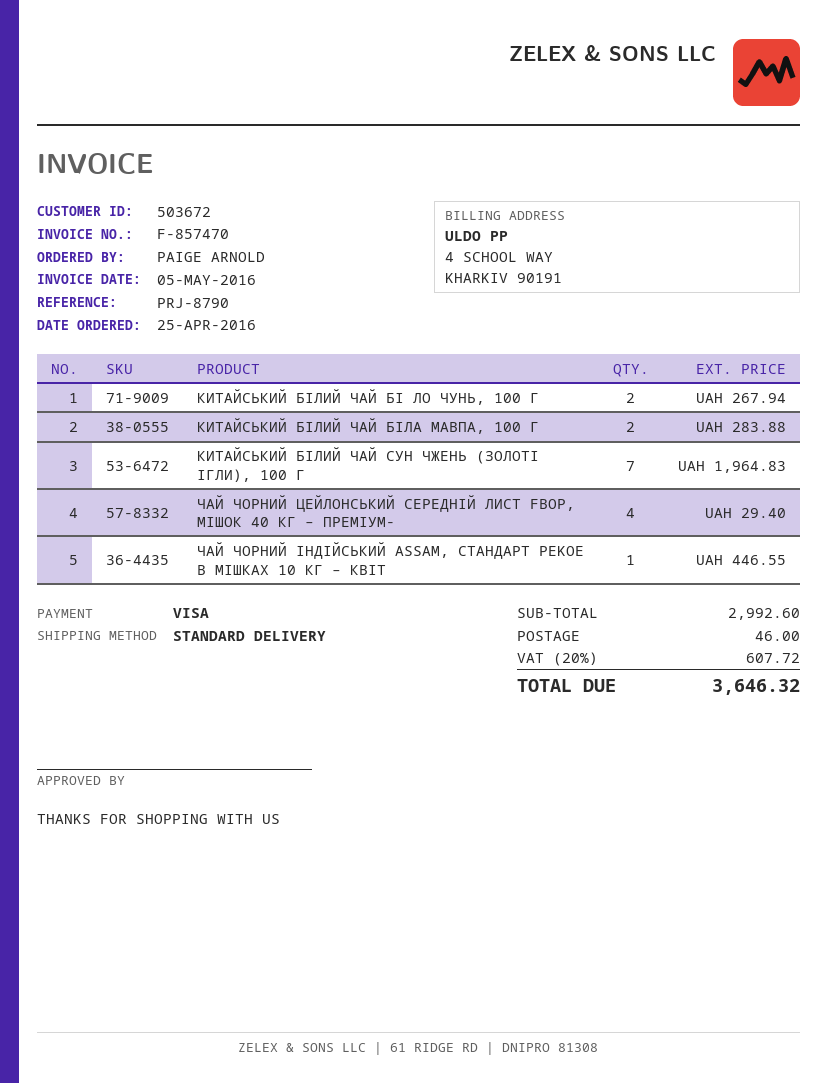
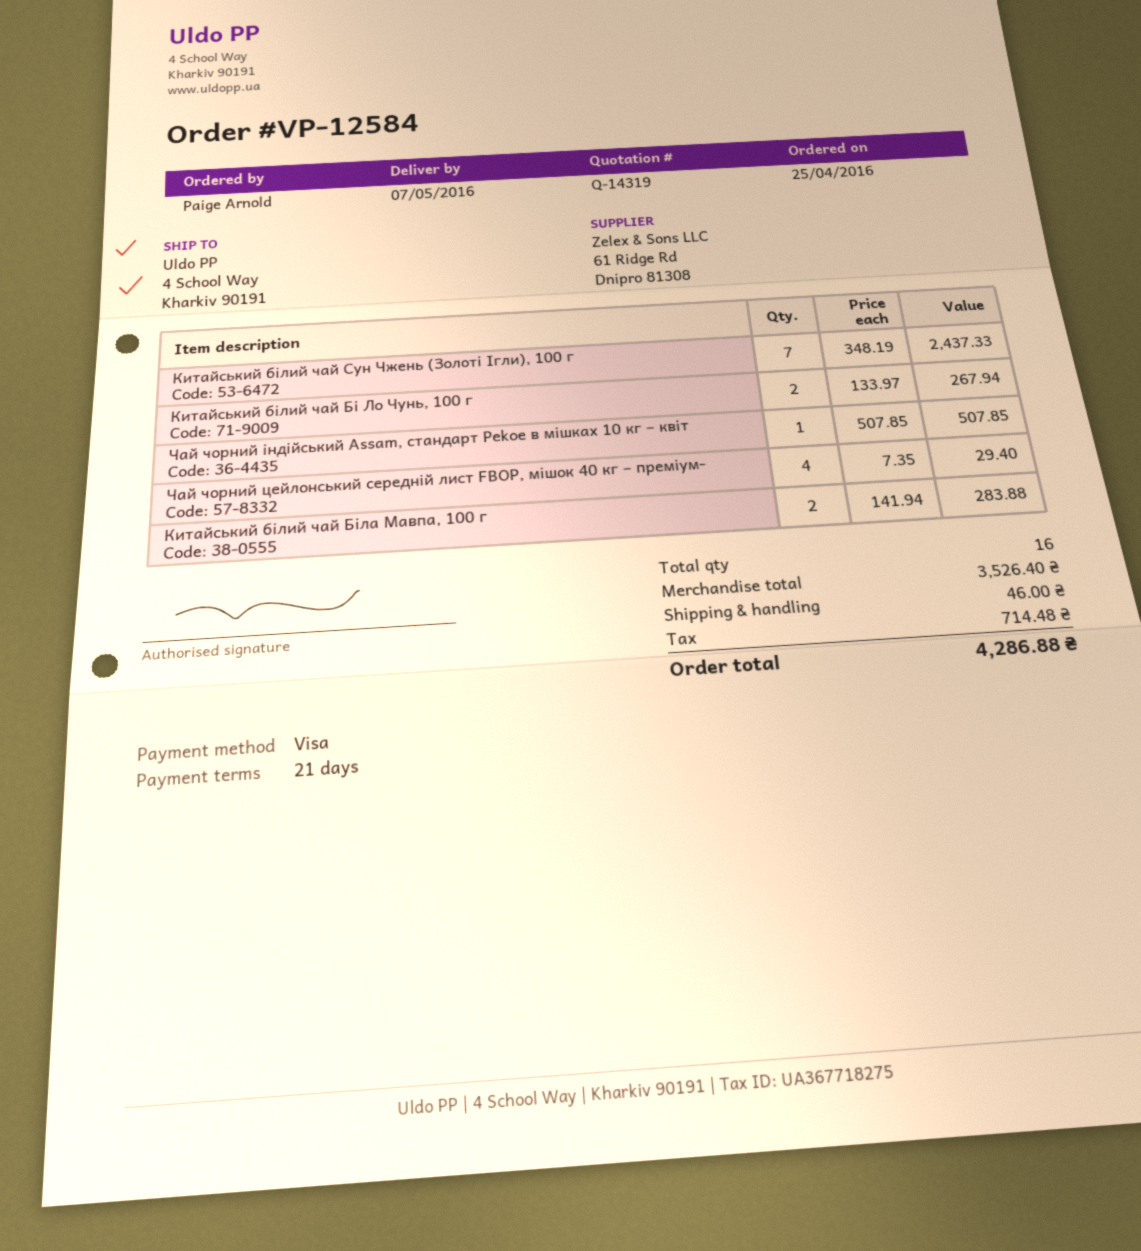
КИТАЙСЬКИЙ БІЛИЙ ЧАЙ СУН ЧЖЕНЬ (ЗОЛОТІ ІГЛИ), 100 Г: 7 for 1964.83 -> 7 for 2437.33
ЧАЙ ЧОРНИЙ ІНДІЙСЬКИЙ ASSAM, СТАНДАРТ PEKOE В МІШКАХ 10 КГ – КВІТ: 1 for 446.55 -> 1 for 507.85
subtotal: 2992.60 -> 3526.40
tax: 607.72 -> 714.48
total: 3646.32 -> 4286.88

